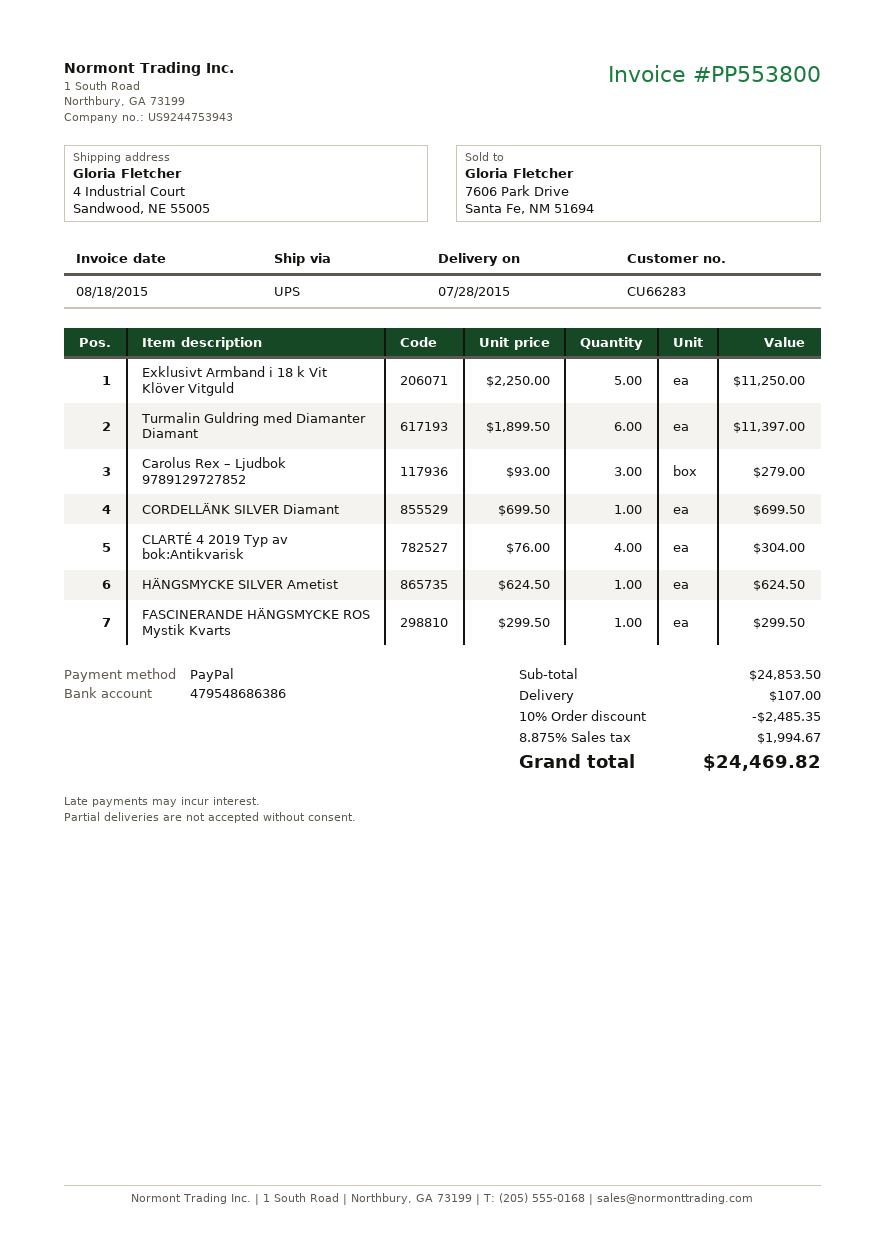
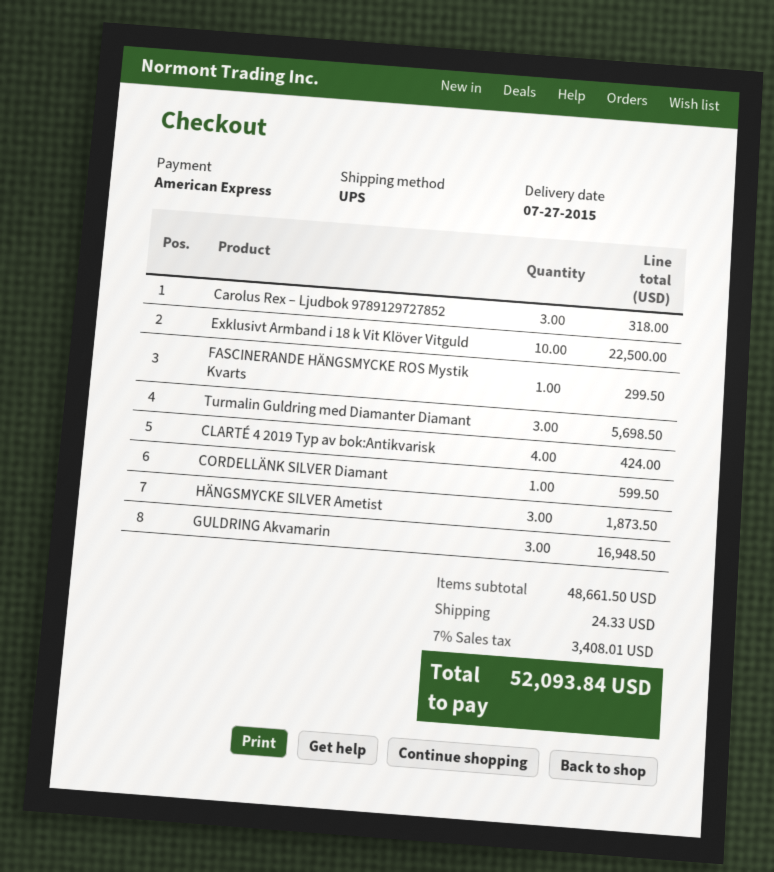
delivery date: 2015-07-28 -> 2015-07-27
payment method: PayPal -> American Express
Exklusivt Armband i 18 k Vit Klöver Vitguld: 5 for 11250.00 -> 10 for 22500.00
Turmalin Guldring med Diamanter Diamant: 6 for 11397.00 -> 3 for 5698.50
Carolus Rex – Ljudbok 9789129727852: 3 for 279.00 -> 3 for 318.00
CORDELLÄNK SILVER Diamant: 1 for 699.50 -> 1 for 599.50
CLARTÉ 4 2019 Typ av bok:Antikvarisk: 4 for 304.00 -> 4 for 424.00
HÄNGSMYCKE SILVER Ametist: 1 for 624.50 -> 3 for 1873.50
GULDRING Akvamarin: none -> 3 for 16948.50
subtotal: 24853.50 -> 48661.50
discount: 10% = 2485.35 -> none
shipping: 107.00 -> 24.33
tax: 8.875% = 1994.67 -> 7% = 3408.01
total: 24469.82 -> 52093.84

